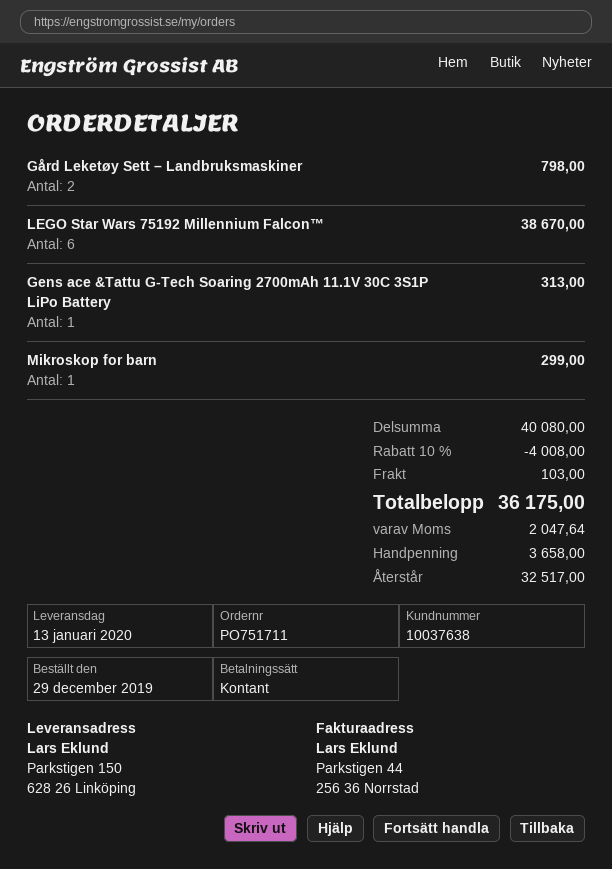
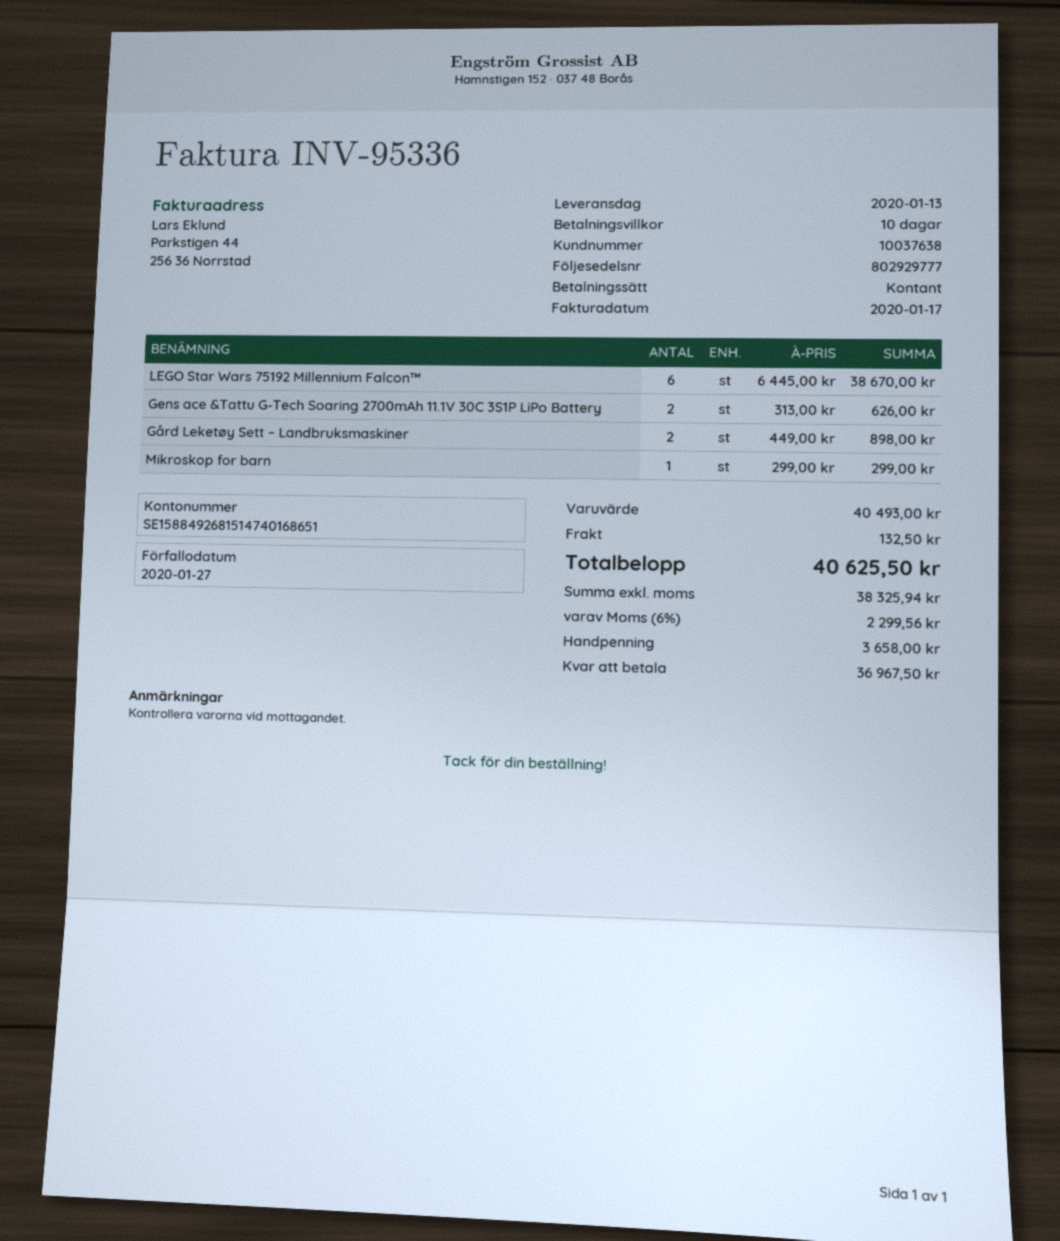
Gård Leketøy Sett – Landbruksmaskiner: 2 for 798.00 -> 2 for 898.00
Gens ace &Tattu G-Tech Soaring 2700mAh 11.1V 30C 3S1P LiPo Battery: 1 for 313.00 -> 2 for 626.00
subtotal: 40080.00 -> 40493.00
discount: 10% = 4008.00 -> none
shipping: 103.00 -> 132.50
tax: 2047.64 -> 2299.56
total: 36175.00 -> 40625.50
balance: 32517.00 -> 36967.50

